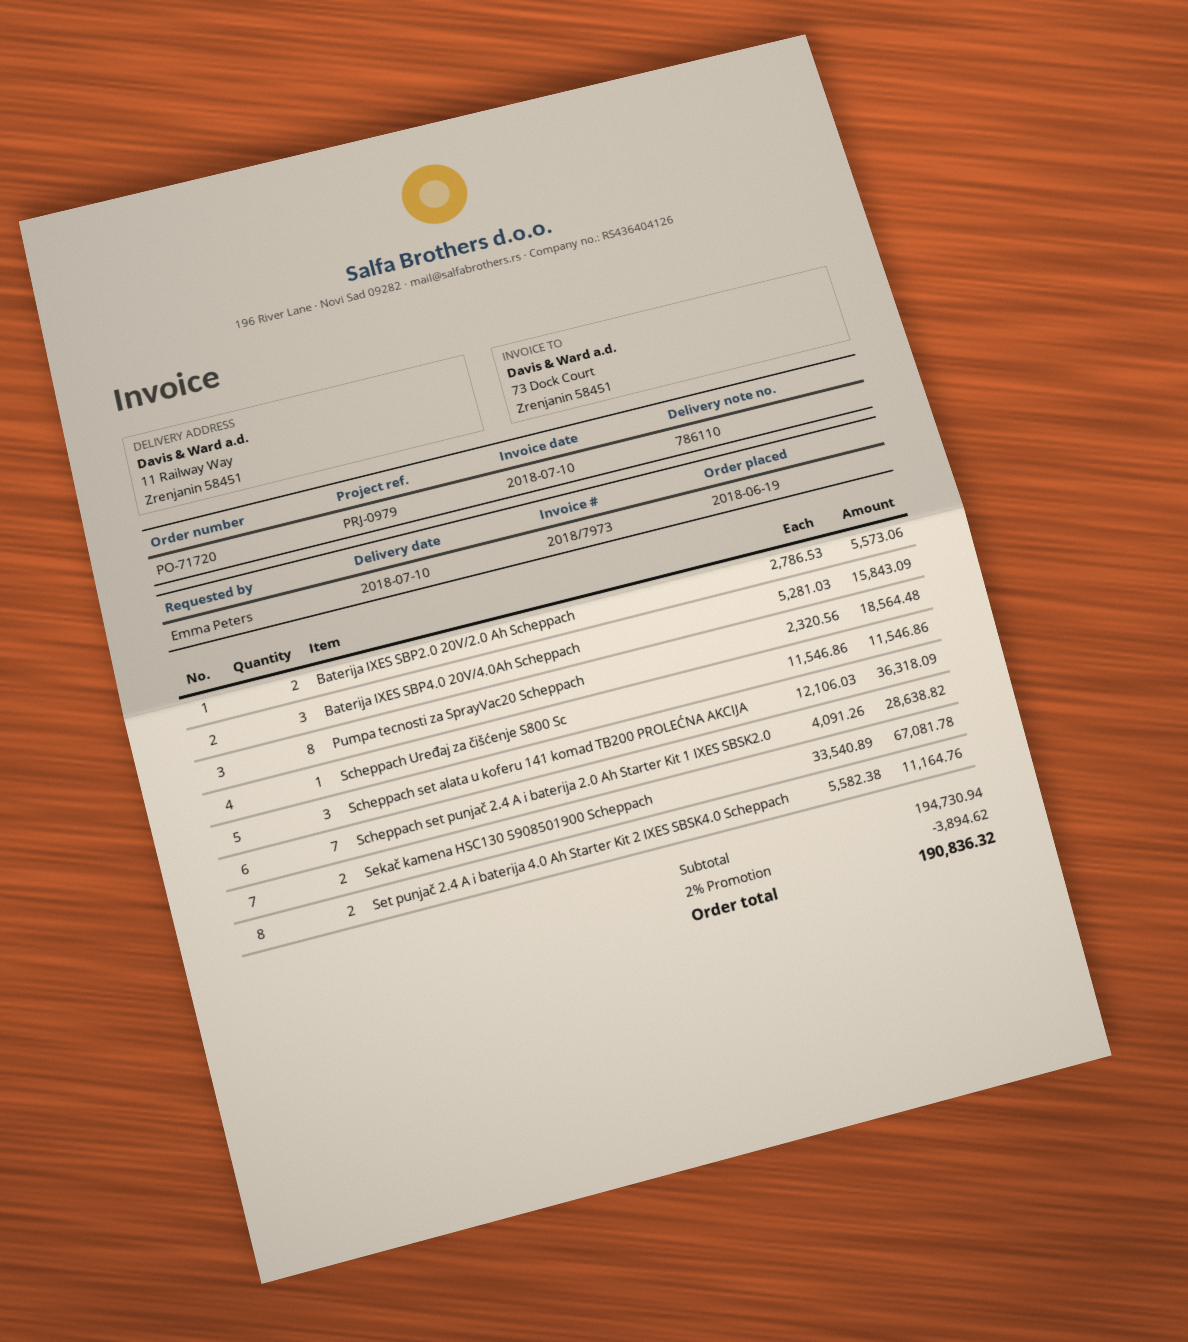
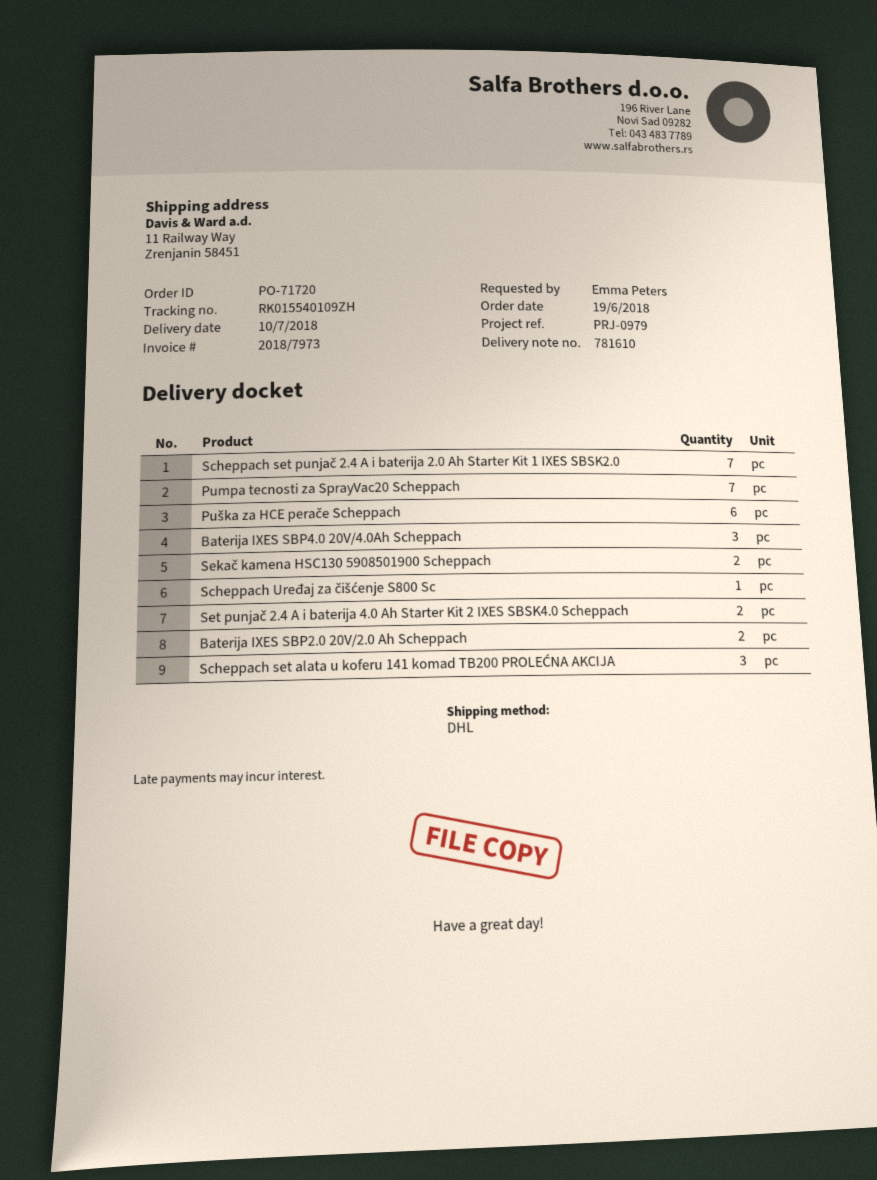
delivery note number: 786110 -> 781610
Pumpa tecnosti za SprayVac20 Scheppach: 8 -> 7
Puška za HCE perače Scheppach: none -> 6

